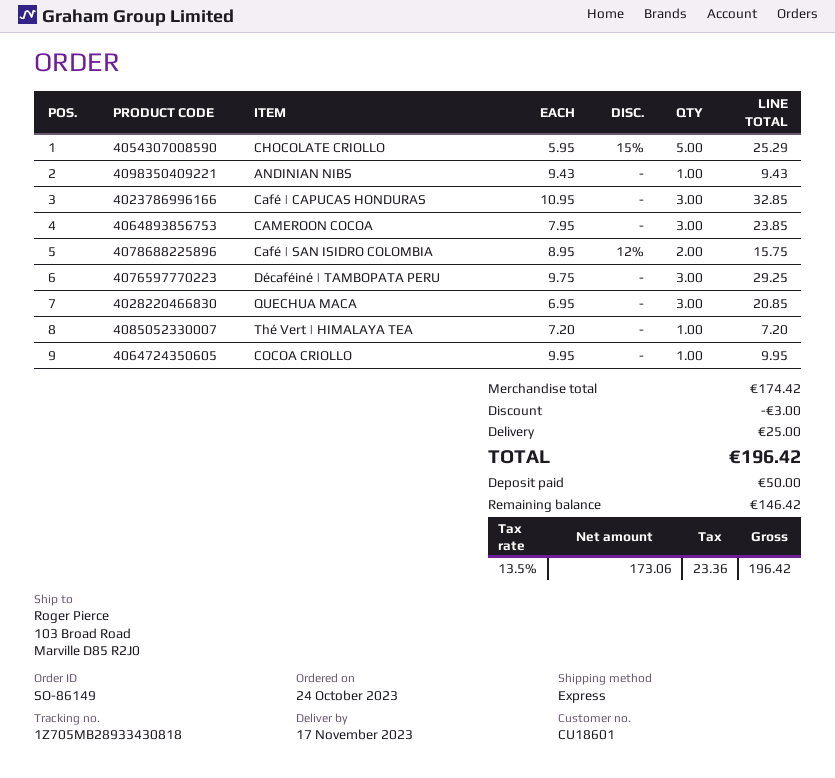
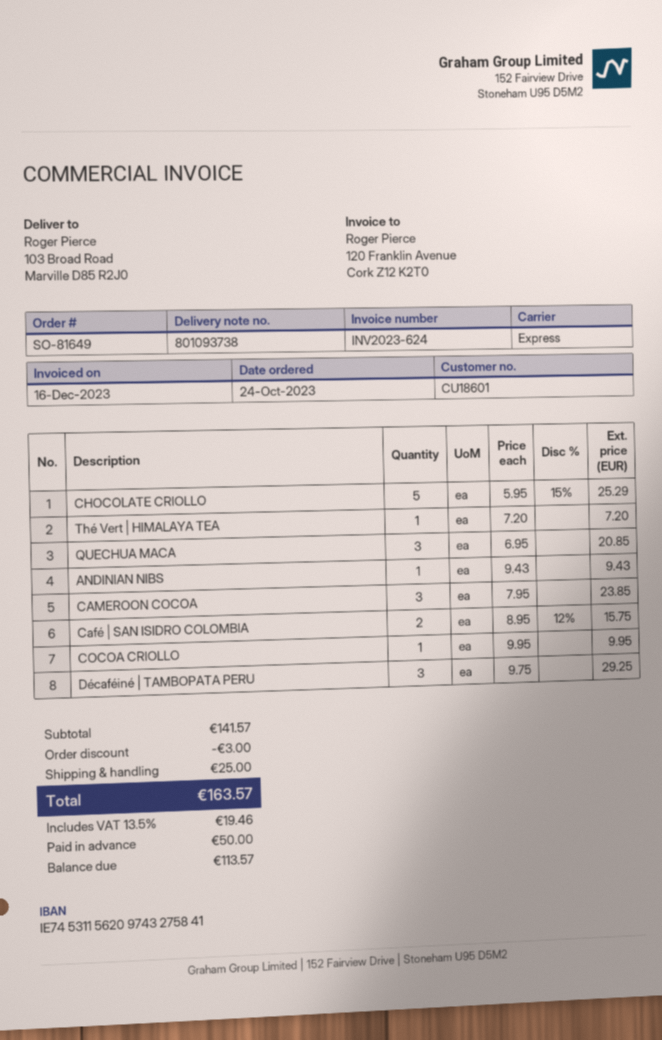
order number: SO-86149 -> SO-81649
Café | CAPUCAS HONDURAS: 3 x 10.95 = 32.85 -> none
subtotal: 174.42 -> 141.57
tax: 13.5% = 23.36 -> 13.5% = 19.46
total: 196.42 -> 163.57
balance: 146.42 -> 113.57

